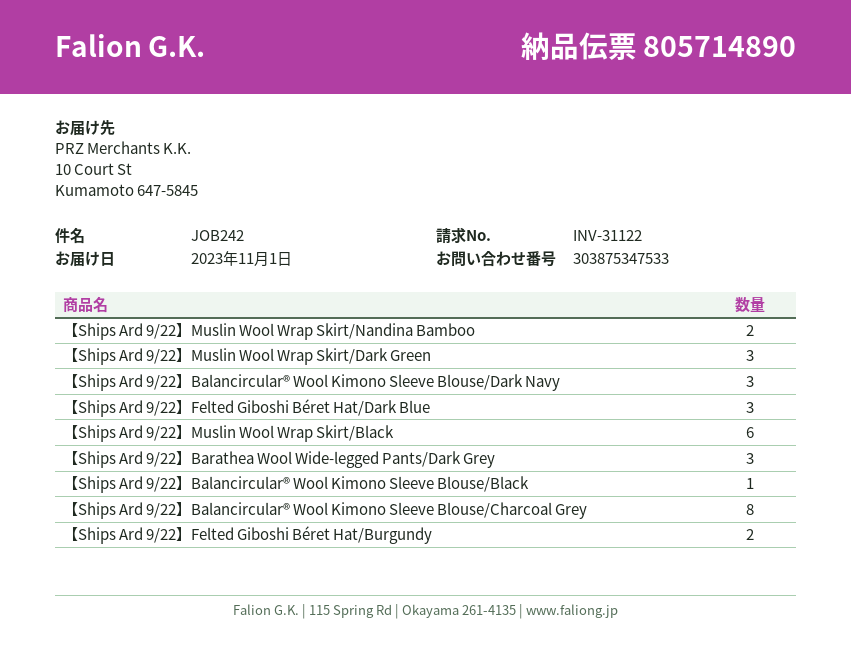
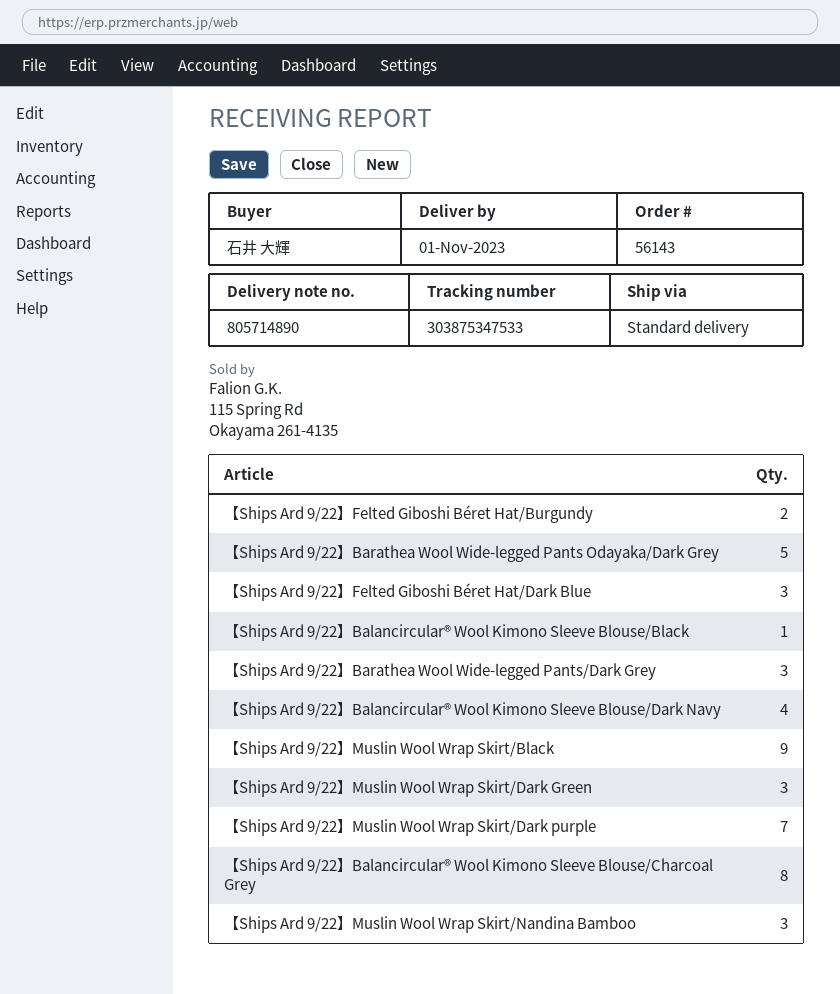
【Ships Ard 9/22】Muslin Wool Wrap Skirt/Nandina Bamboo: 2 -> 3
【Ships Ard 9/22】Balancircular® Wool Kimono Sleeve Blouse/Dark Navy: 3 -> 4
【Ships Ard 9/22】Muslin Wool Wrap Skirt/Black: 6 -> 9
【Ships Ard 9/22】Barathea Wool Wide-legged Pants Odayaka/Dark Grey: none -> 5
【Ships Ard 9/22】Muslin Wool Wrap Skirt/Dark purple: none -> 7

